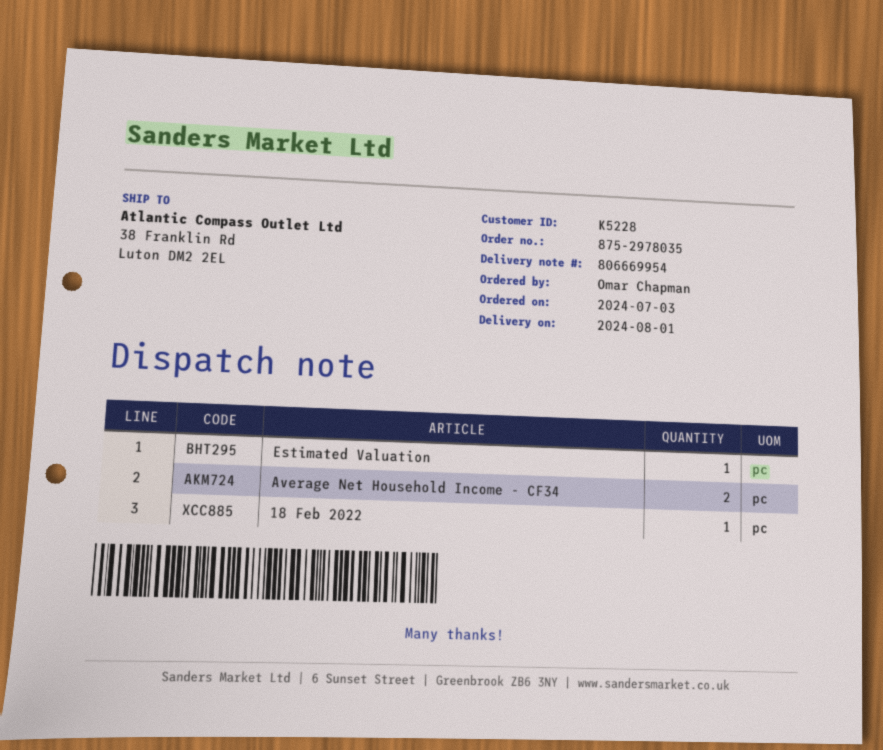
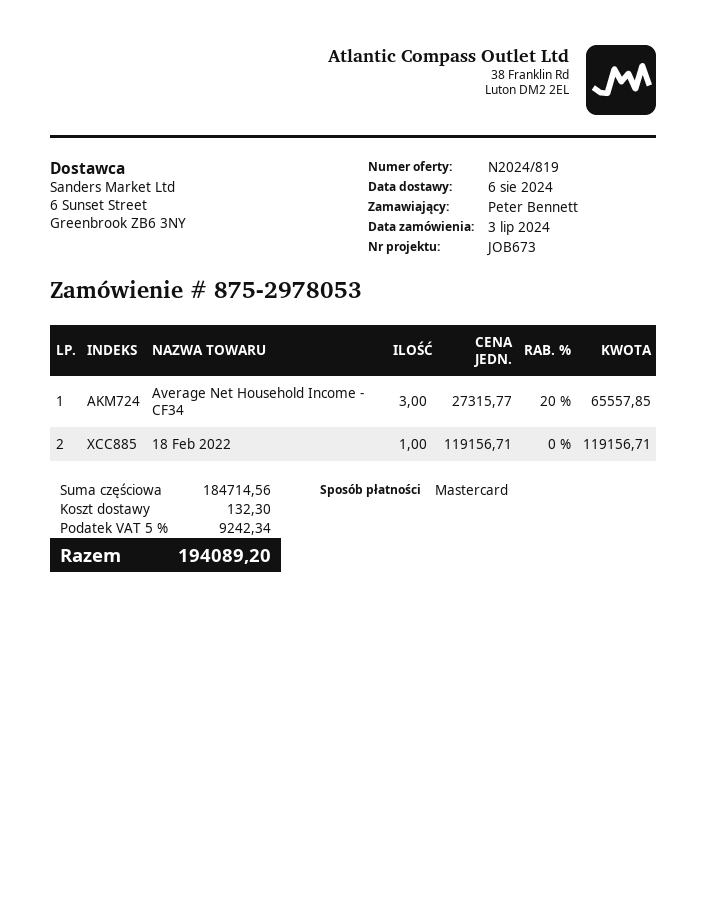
order number: 875-2978035 -> 875-2978053
delivery date: 2024-08-01 -> 2024-08-06
ordered by: Omar Chapman -> Peter Bennett
Estimated Valuation: 1 -> none
Average Net Household Income - CF34: 2 -> 3

